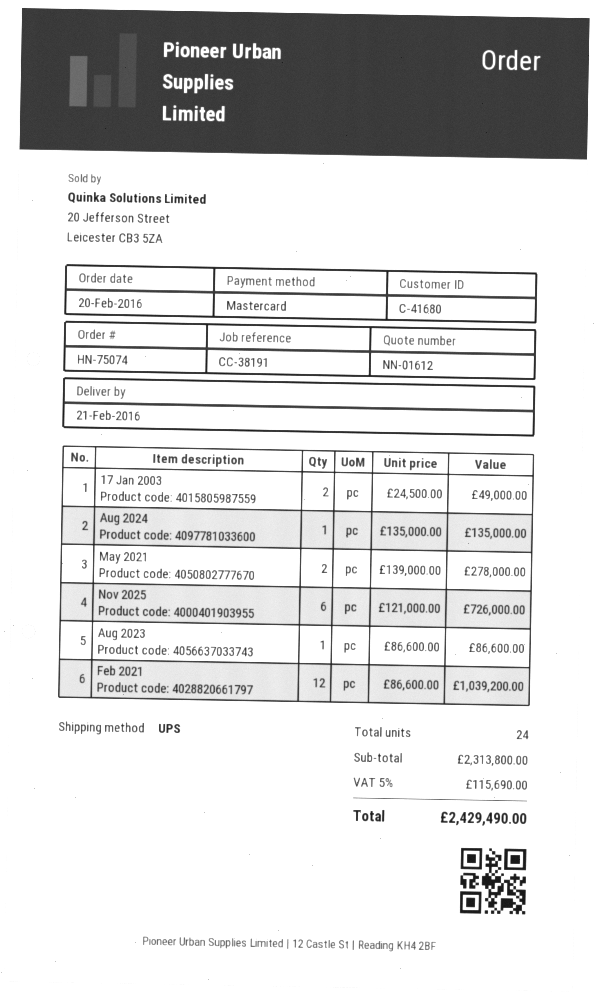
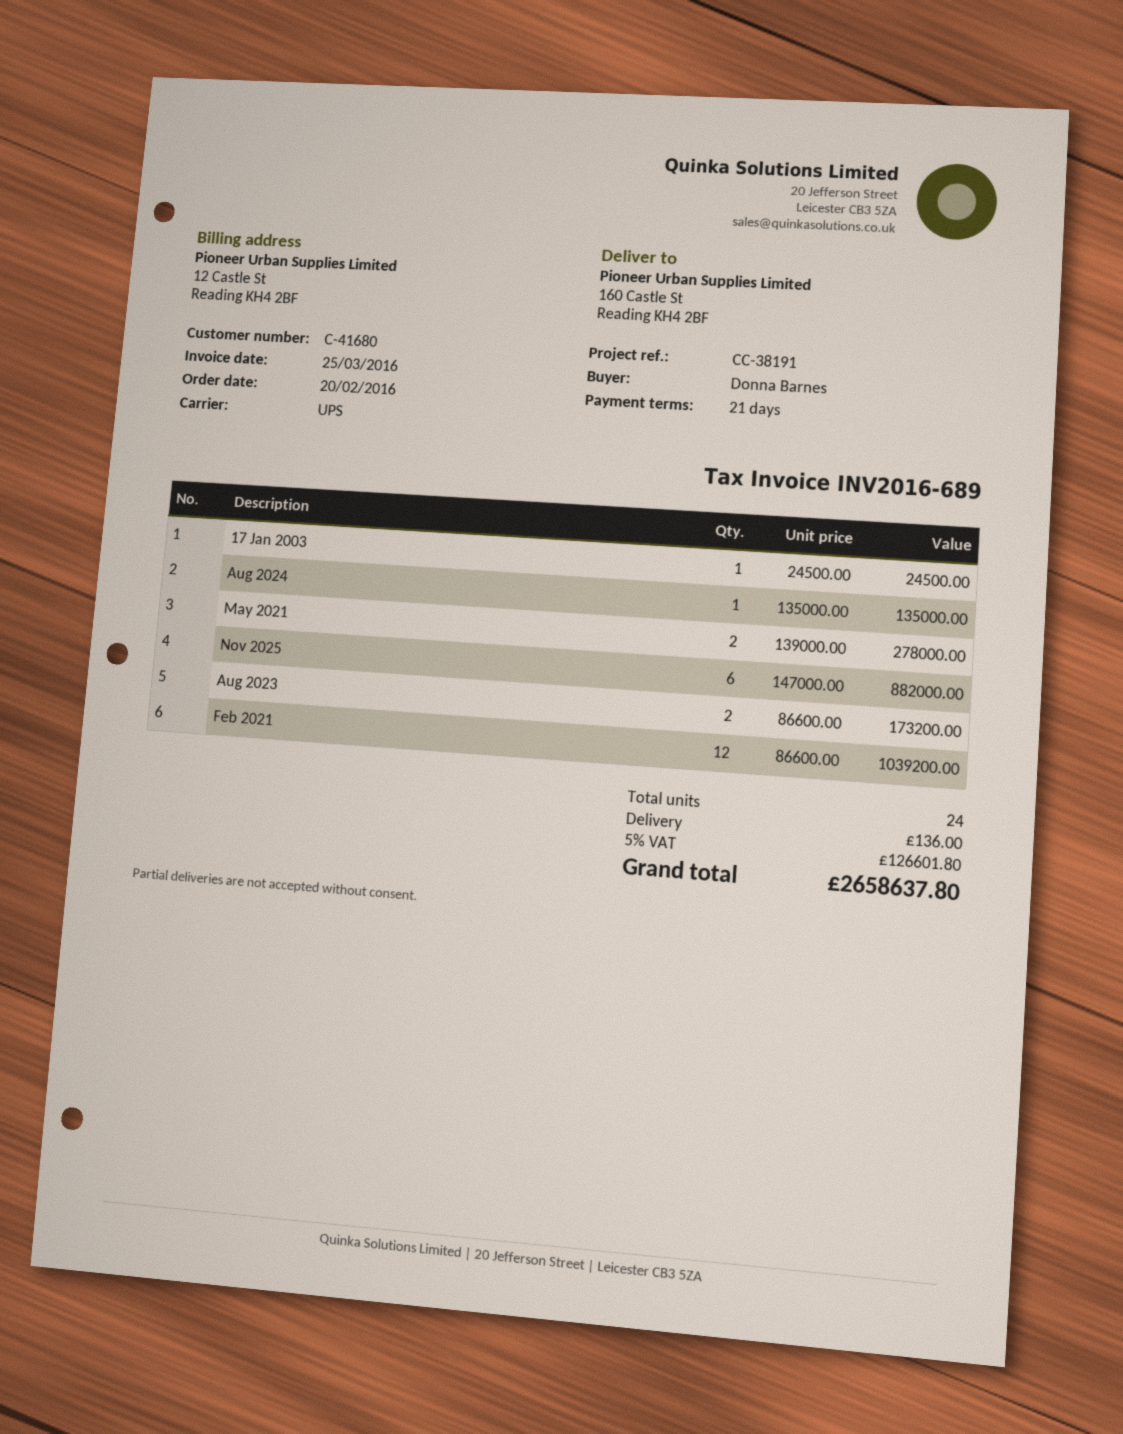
17 Jan 2003: 2 x 24500.00 = 49000.00 -> 1 x 24500.00 = 24500.00
Nov 2025: 6 x 121000.00 = 726000.00 -> 6 x 147000.00 = 882000.00
Aug 2023: 1 x 86600.00 = 86600.00 -> 2 x 86600.00 = 173200.00
shipping: none -> 136.00
tax: 5% = 115690.00 -> 5% = 126601.80
total: 2429490.00 -> 2658637.80

